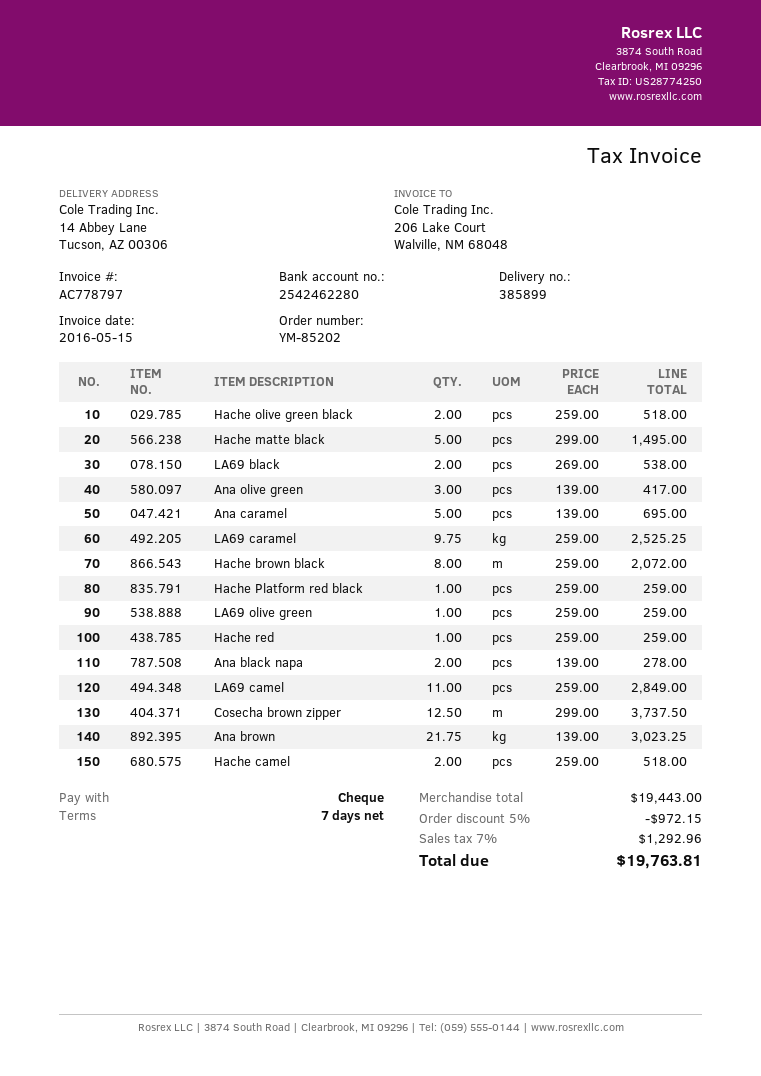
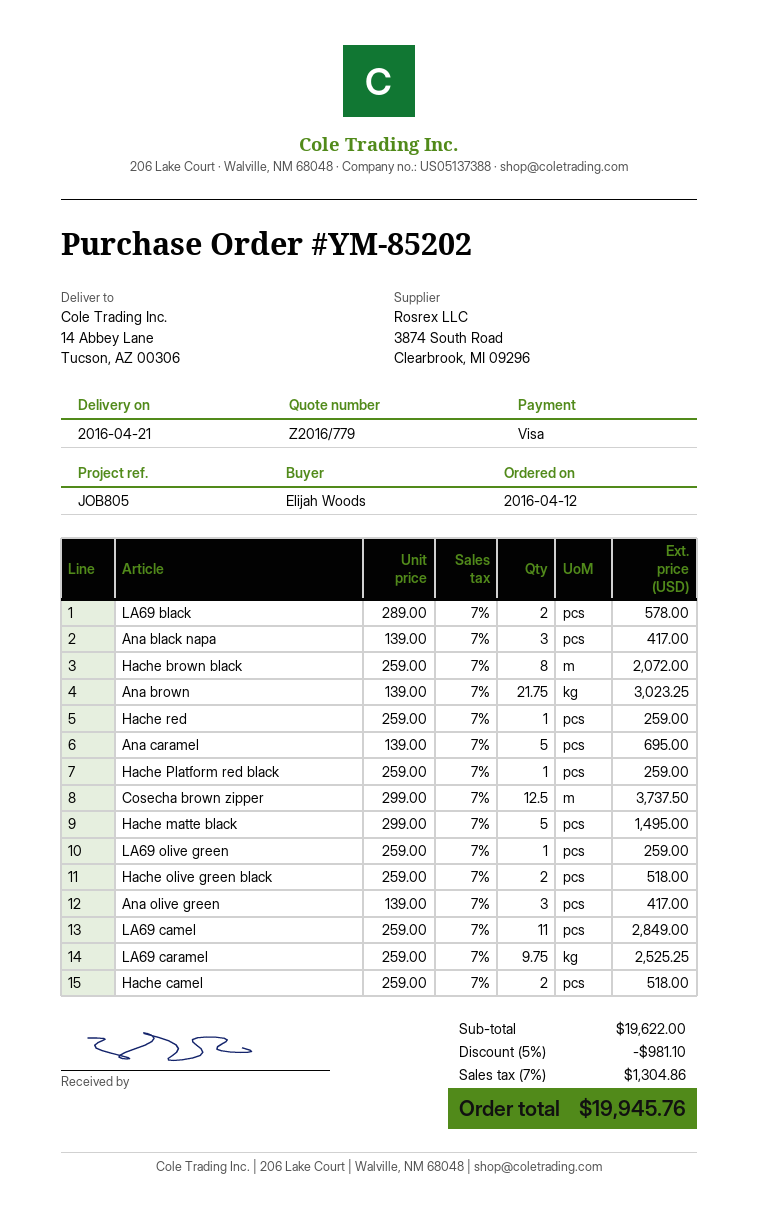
payment method: cheque -> Visa
LA69 black: 2 x 269.00 = 538.00 -> 2 x 289.00 = 578.00
Ana black napa: 2 x 139.00 = 278.00 -> 3 x 139.00 = 417.00
subtotal: 19443.00 -> 19622.00
discount: 5% = 972.15 -> 5% = 981.10
tax: 7% = 1292.96 -> 7% = 1304.86
total: 19763.81 -> 19945.76

